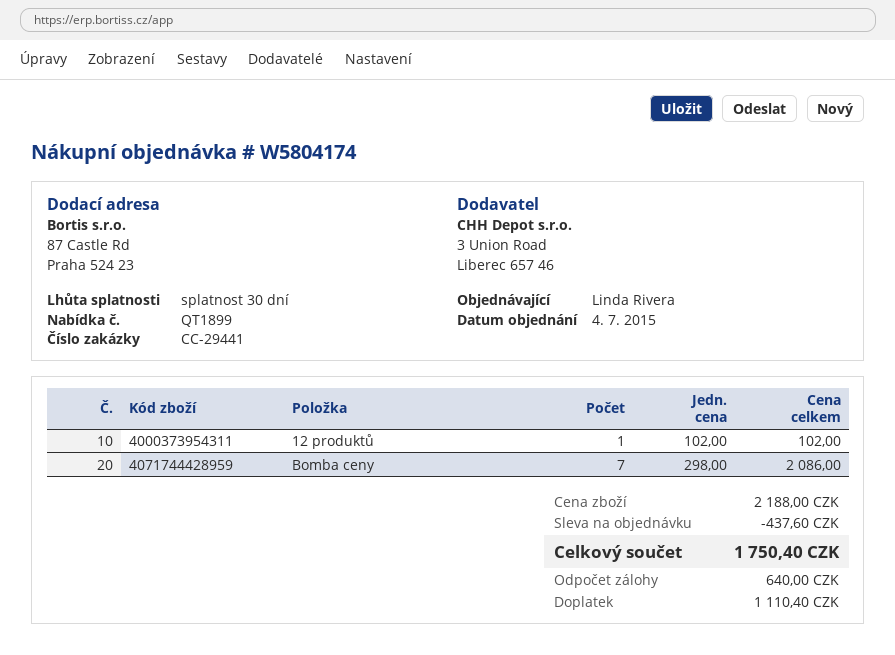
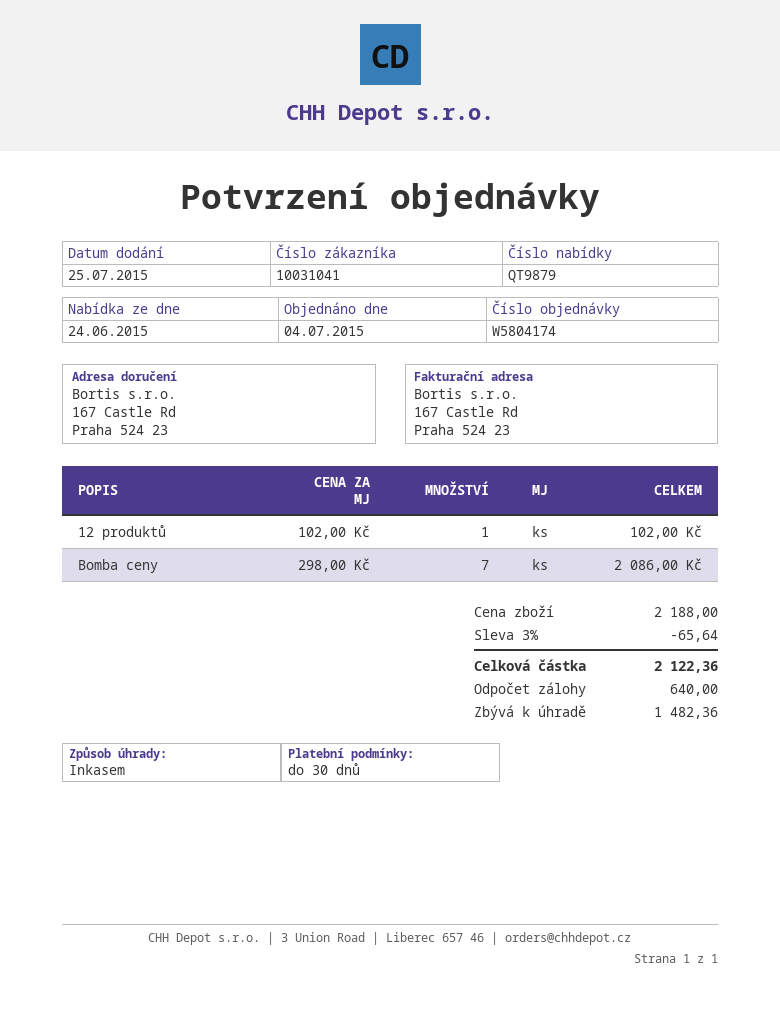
quote number: QT1899 -> QT9879
ship to: 87 Castle Rd, Praha 524 23 -> 167 Castle Rd, Praha 524 23
discount: 437.60 -> 65.64
total: 1750.40 -> 2122.36
balance: 1110.40 -> 1482.36

